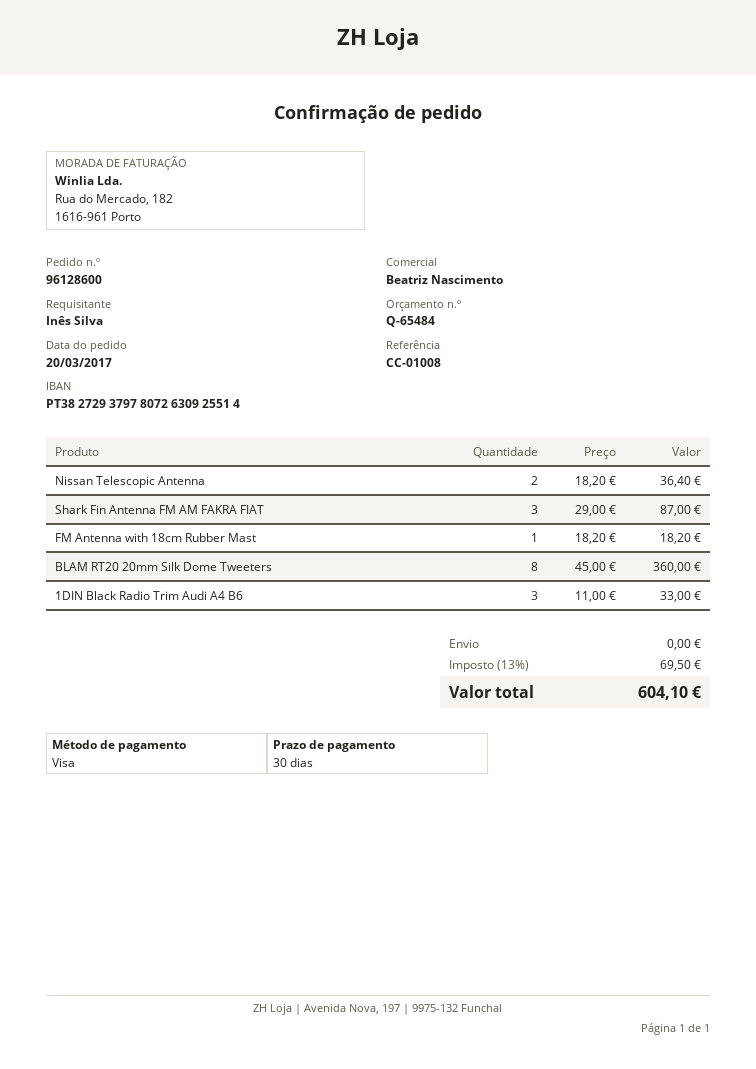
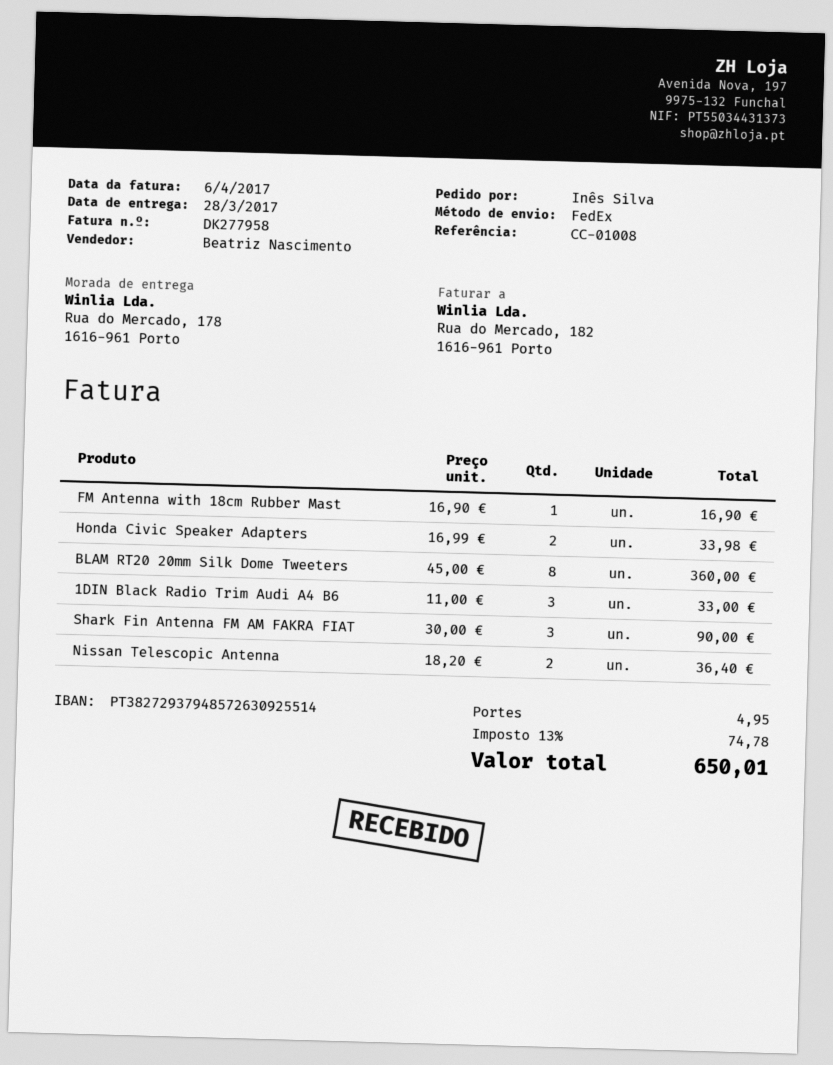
bank account: PT38272937978072630925514 -> PT38272937948572630925514
Shark Fin Antenna FM AM FAKRA FIAT: 3 x 29.00 = 87.00 -> 3 x 30.00 = 90.00
FM Antenna with 18cm Rubber Mast: 1 x 18.20 = 18.20 -> 1 x 16.90 = 16.90
Honda Civic Speaker Adapters: none -> 2 x 16.99 = 33.98
shipping: 0.00 -> 4.95
tax: 13% = 69.50 -> 13% = 74.78
total: 604.10 -> 650.01

